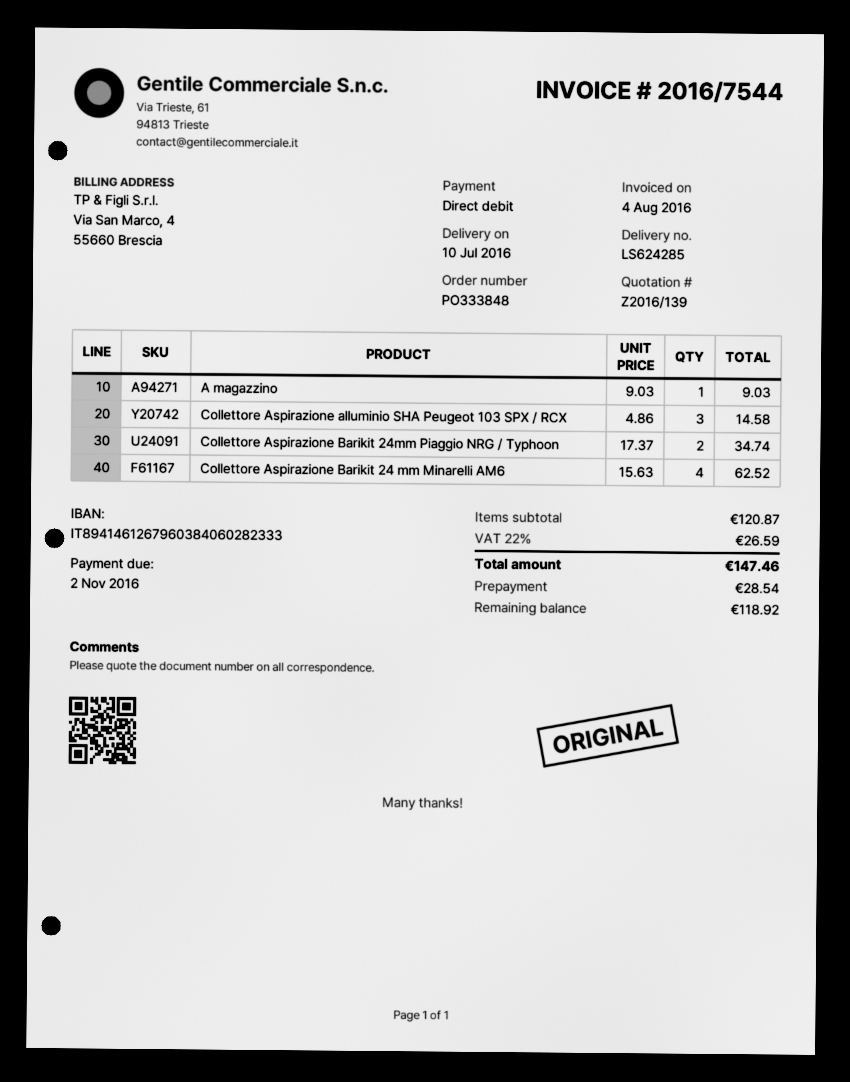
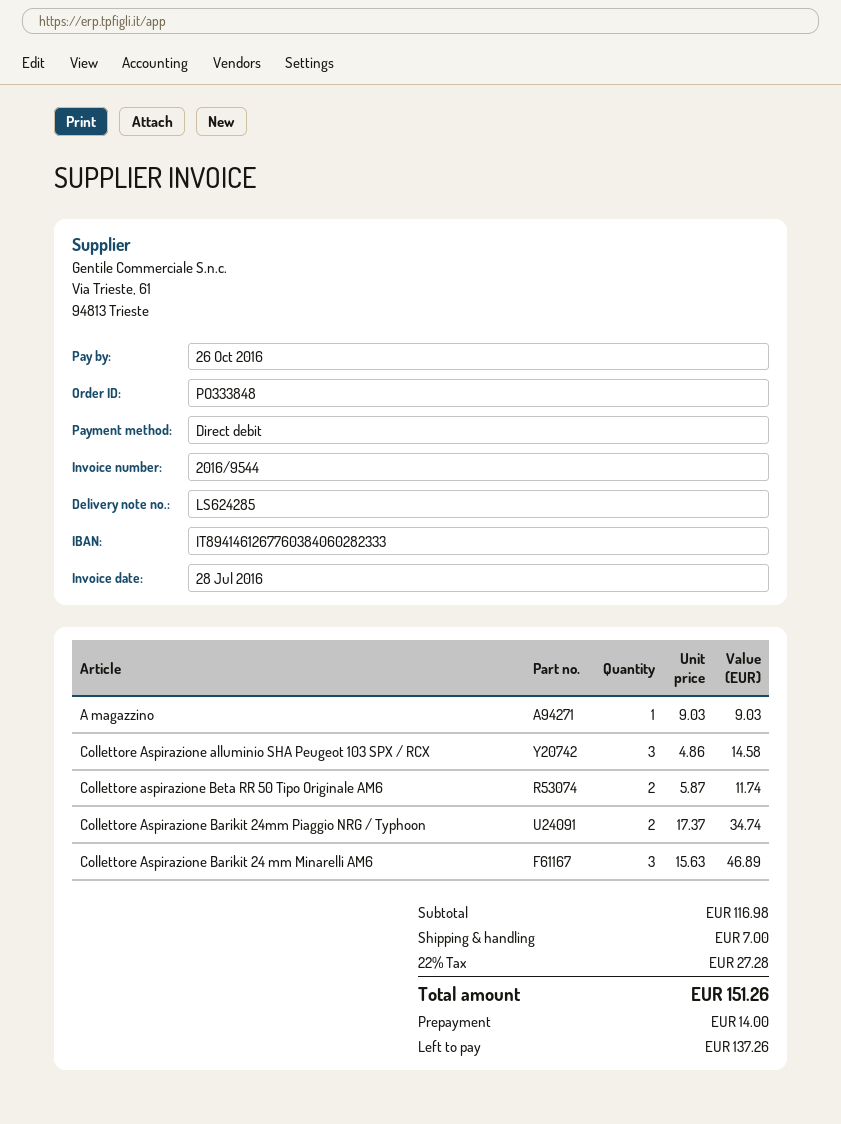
invoice number: 2016/7544 -> 2016/9544
invoice date: 2016-08-04 -> 2016-07-28
due date: 2016-11-02 -> 2016-10-26
bank account: IT8941461267960384060282333 -> IT8941461267760384060282333
Collettore Aspirazione Barikit 24 mm Minarelli AM6: 4 x 15.63 = 62.52 -> 3 x 15.63 = 46.89
Collettore aspirazione Beta RR 50 Tipo Originale AM6: none -> 2 x 5.87 = 11.74
subtotal: 120.87 -> 116.98
shipping: none -> 7.00
tax: 22% = 26.59 -> 22% = 27.28
total: 147.46 -> 151.26
deposit: 28.54 -> 14.00
balance: 118.92 -> 137.26

